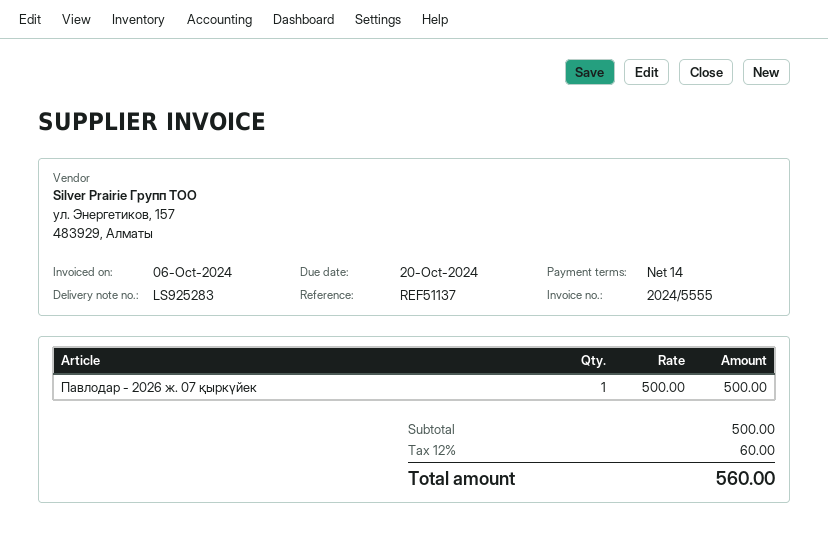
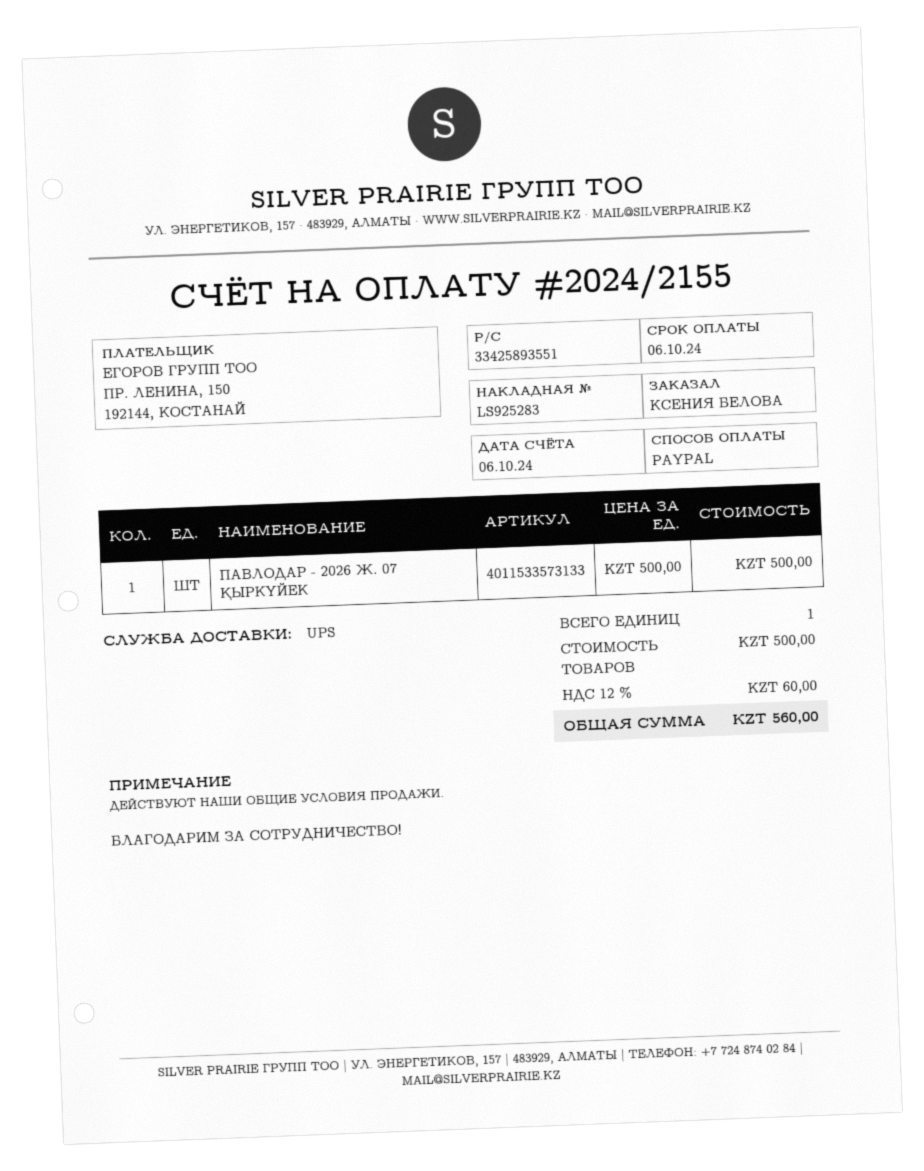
invoice number: 2024/5555 -> 2024/2155
due date: 2024-10-20 -> 2024-10-06

